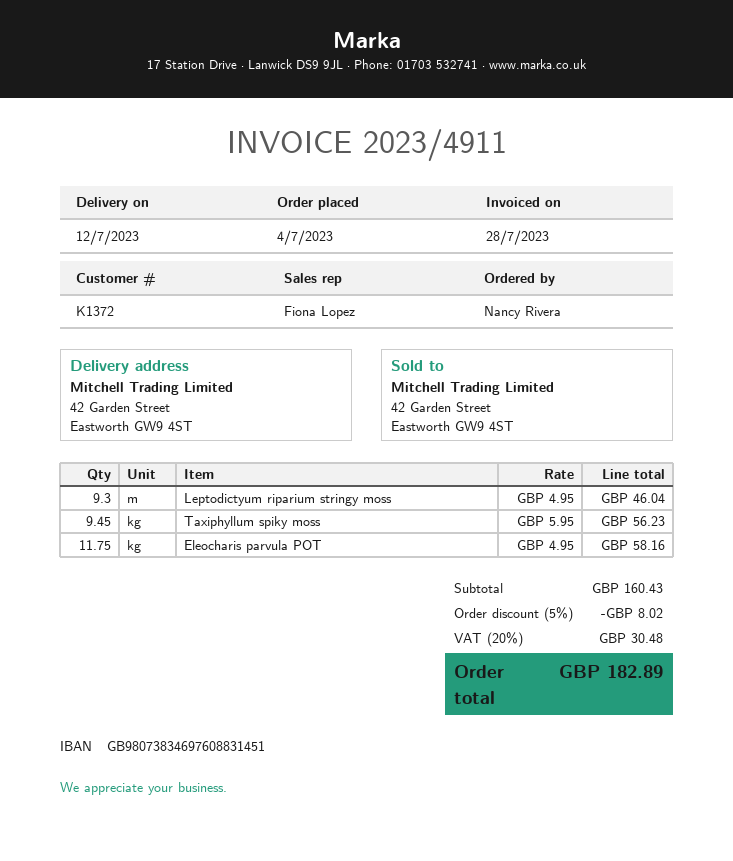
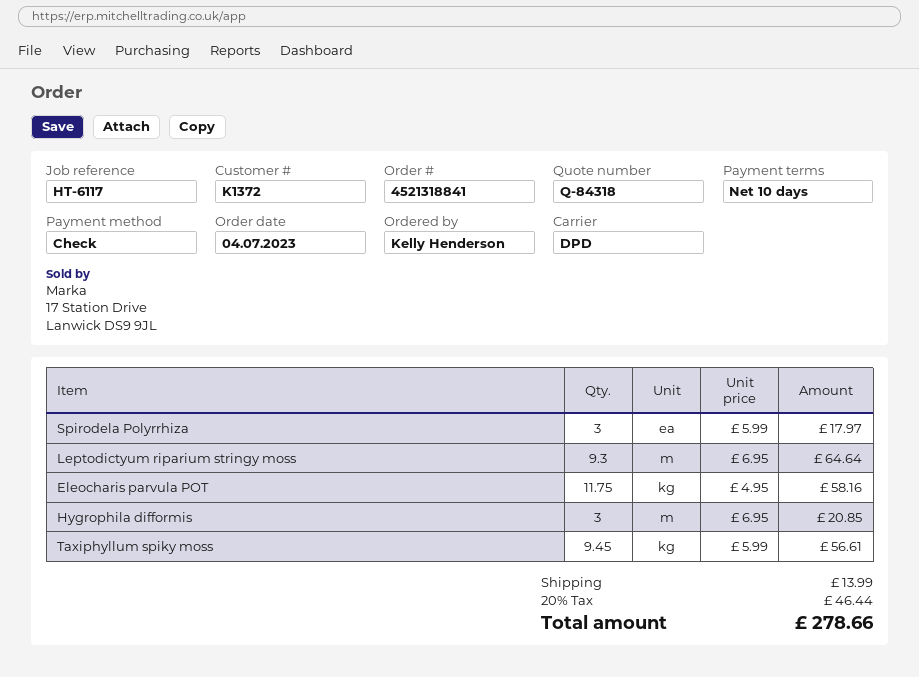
ordered by: Nancy Rivera -> Kelly Henderson
Leptodictyum riparium stringy moss: 9.3 x 4.95 = 46.04 -> 9.3 x 6.95 = 64.64
Taxiphyllum spiky moss: 9.45 x 5.95 = 56.23 -> 9.45 x 5.99 = 56.61
Spirodela Polyrrhiza: none -> 3 x 5.99 = 17.97
Hygrophila difformis: none -> 3 x 6.95 = 20.85
discount: 5% = 8.02 -> none
shipping: none -> 13.99
tax: 20% = 30.48 -> 20% = 46.44
total: 182.89 -> 278.66

